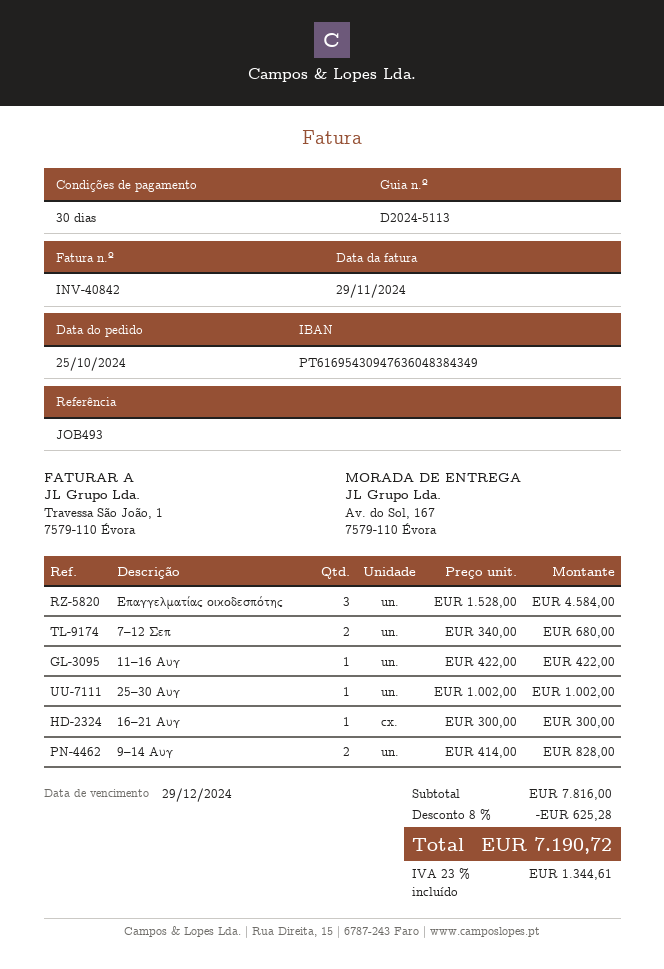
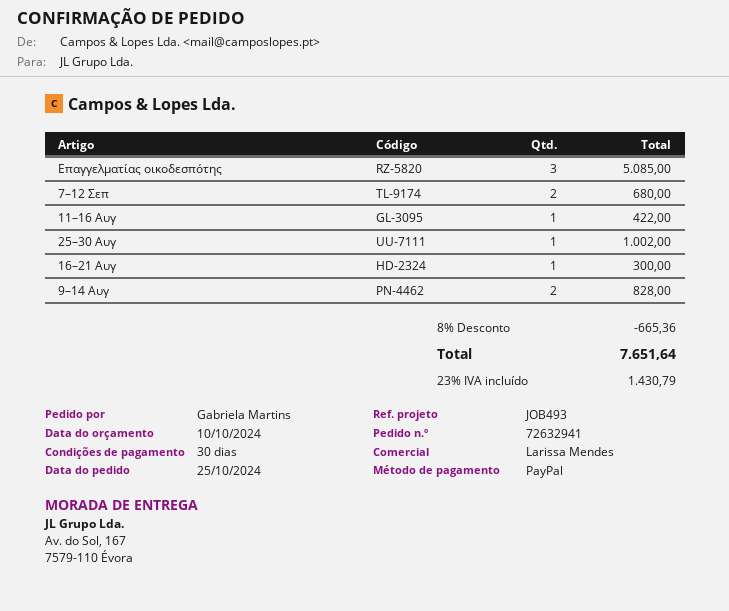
Επαγγελματίας οικοδεσπότης: 3 for 4584.00 -> 3 for 5085.00
discount: 8% = 625.28 -> 8% = 665.36
tax: 23% = 1344.61 -> 23% = 1430.79
total: 7190.72 -> 7651.64

